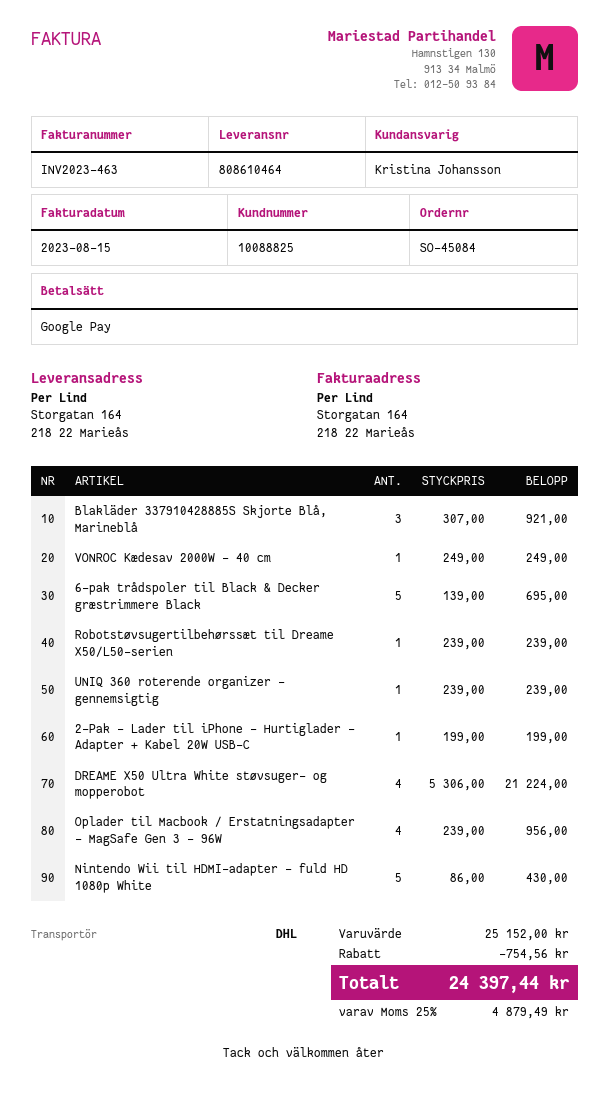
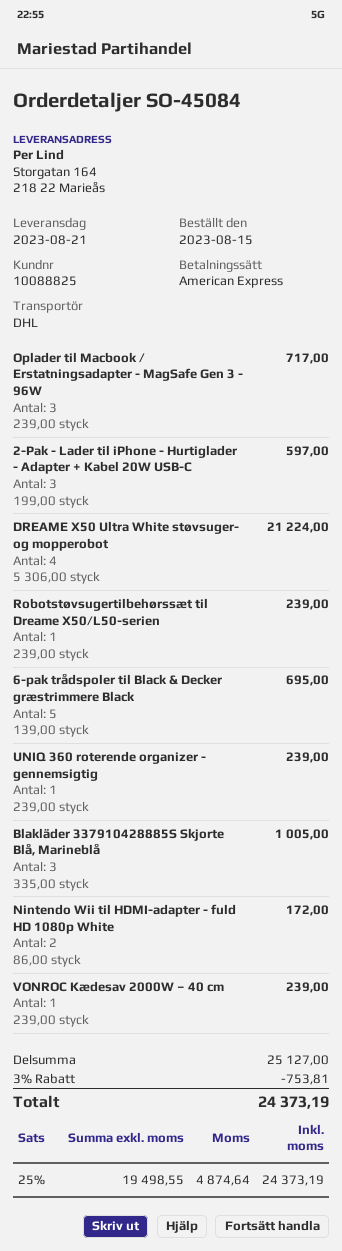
payment method: Google Pay -> American Express
Blakläder 337910428885S Skjorte Blå, Marineblå: 3 x 307.00 = 921.00 -> 3 x 335.00 = 1005.00
VONROC Kædesav 2000W – 40 cm: 1 x 249.00 = 249.00 -> 1 x 239.00 = 239.00
2-Pak - Lader til iPhone - Hurtiglader - Adapter + Kabel 20W USB-C: 1 x 199.00 = 199.00 -> 3 x 199.00 = 597.00
Oplader til Macbook / Erstatningsadapter - MagSafe Gen 3 - 96W: 4 x 239.00 = 956.00 -> 3 x 239.00 = 717.00
Nintendo Wii til HDMI-adapter - fuld HD 1080p White: 5 x 86.00 = 430.00 -> 2 x 86.00 = 172.00
subtotal: 25152.00 -> 25127.00
discount: 754.56 -> 753.81
tax: 25% = 4879.49 -> 25% = 4874.64
total: 24397.44 -> 24373.19

